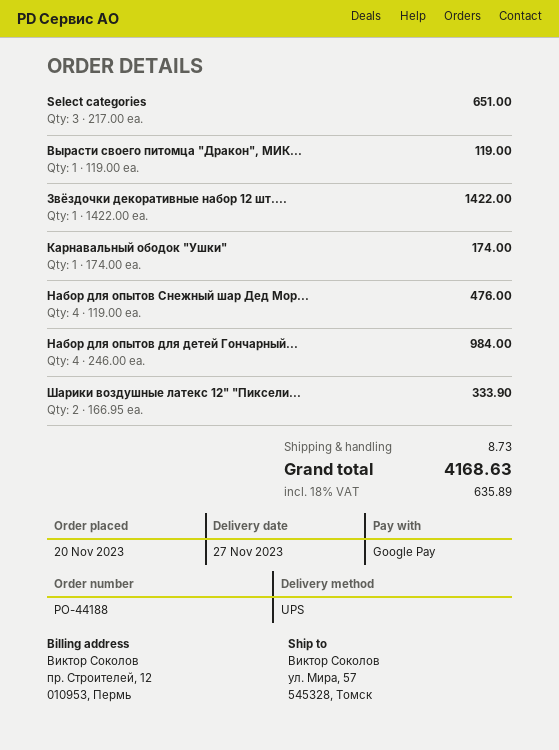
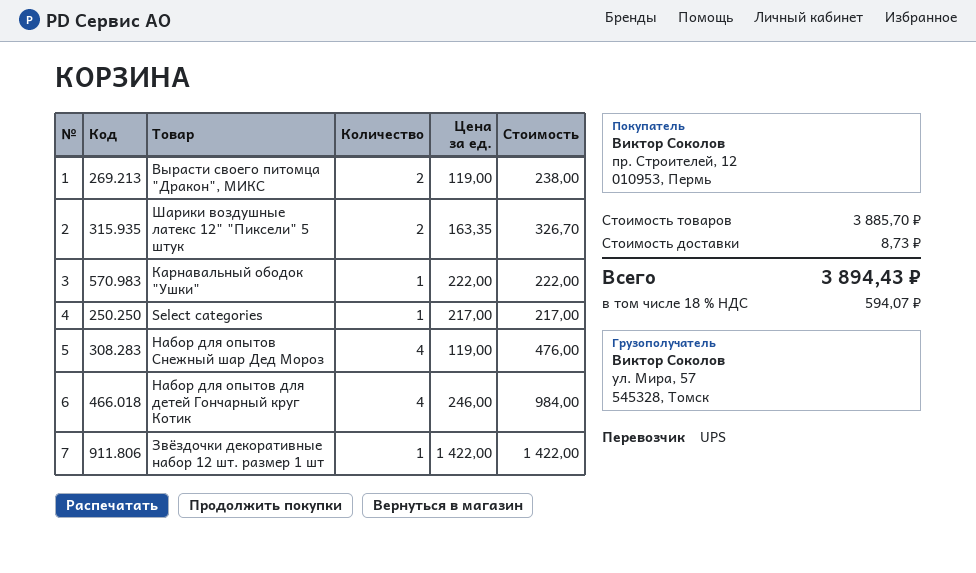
Select categories: 3 x 217.00 = 651.00 -> 1 x 217.00 = 217.00
Вырасти своего питомца "Дракон", МИК...: 1 x 119.00 = 119.00 -> 2 x 119.00 = 238.00
Карнавальный ободок "Ушки": 1 x 174.00 = 174.00 -> 1 x 222.00 = 222.00
Шарики воздушные латекс 12" "Пиксели...: 2 x 166.95 = 333.90 -> 2 x 163.35 = 326.70
tax: 18% = 635.89 -> 18% = 594.07
total: 4168.63 -> 3894.43

